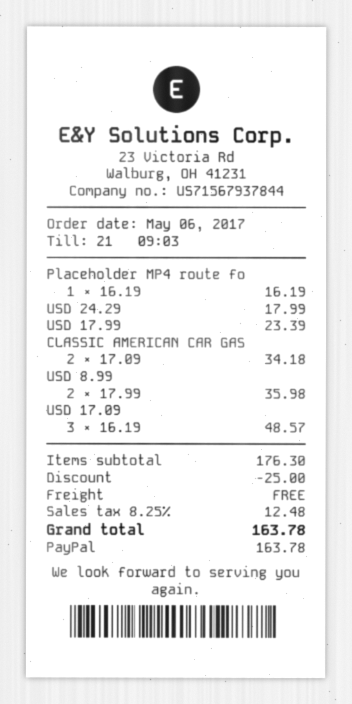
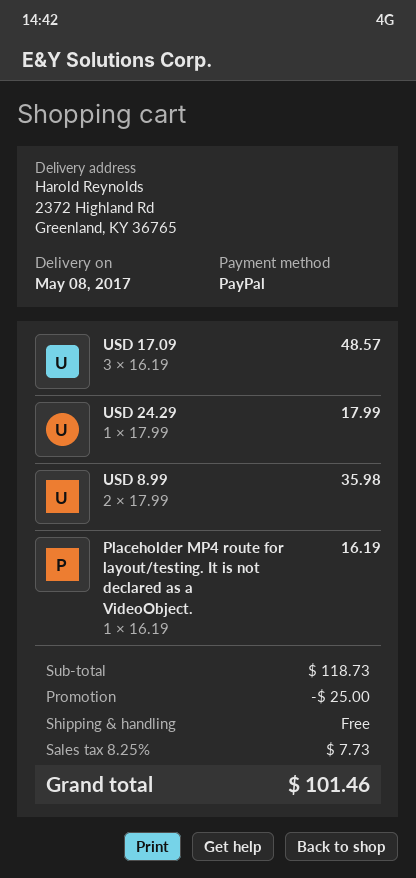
USD 17.99: 1 x 23.39 = 23.39 -> none
CLASSIC AMERICAN CAR GAS: 2 x 17.09 = 34.18 -> none
subtotal: 176.30 -> 118.73
tax: 8.25% = 12.48 -> 8.25% = 7.73
total: 163.78 -> 101.46

